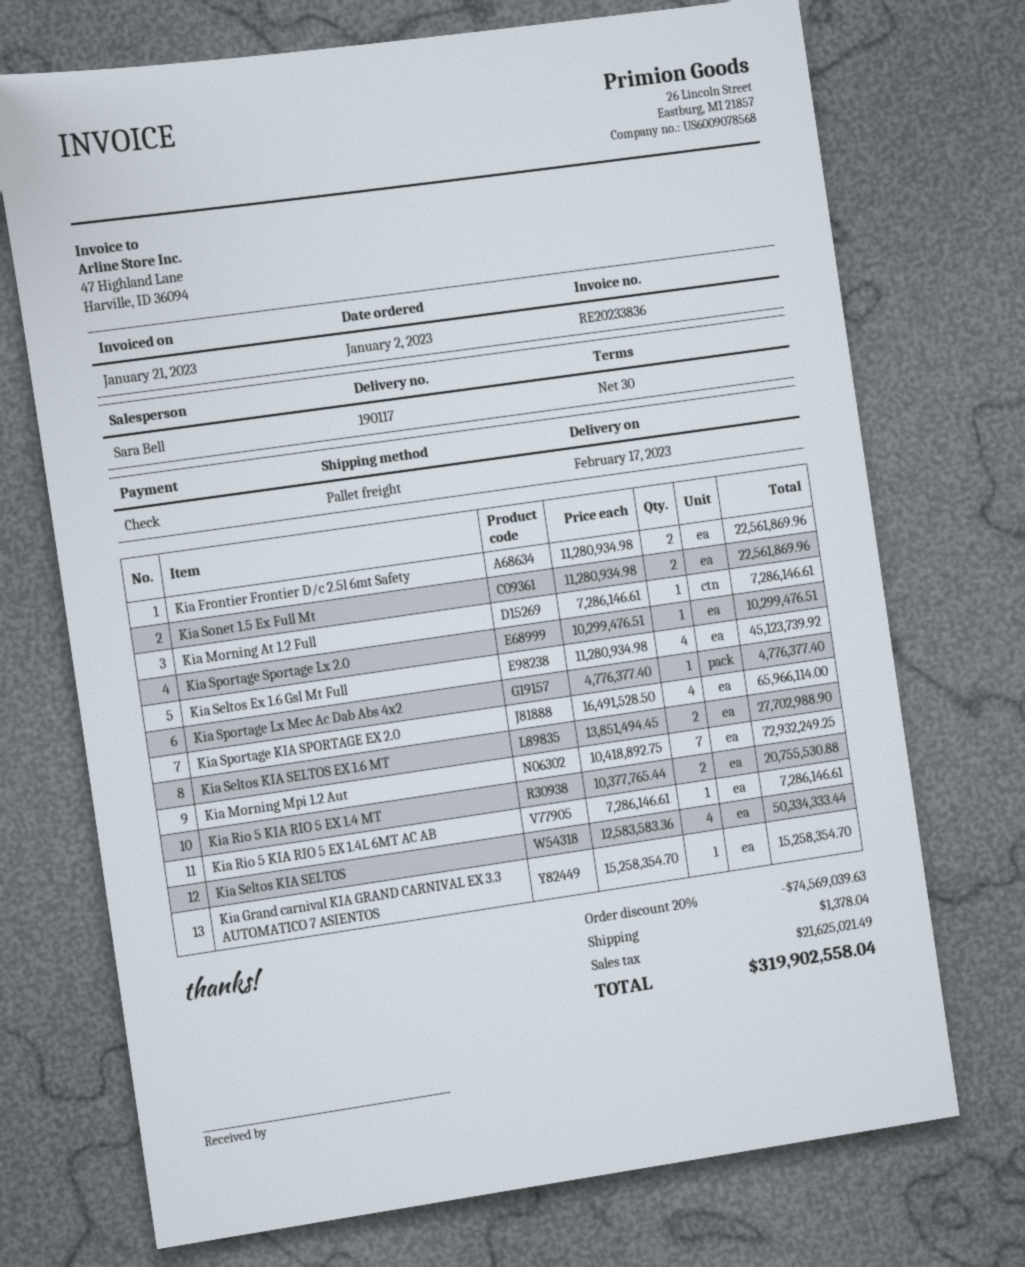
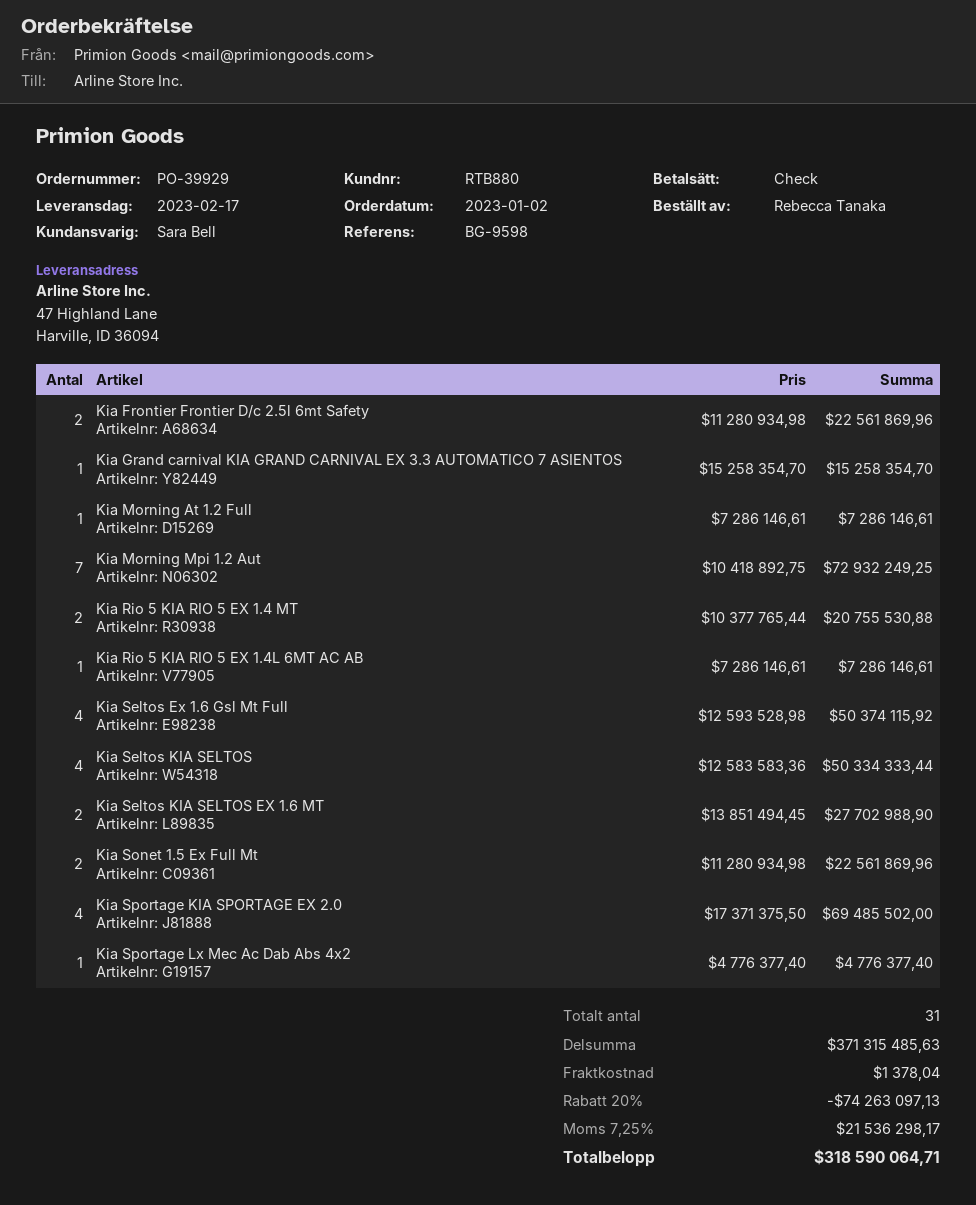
Kia Sportage Sportage Lx 2.0: 1 x 10299476.51 = 10299476.51 -> none
Kia Seltos Ex 1.6 Gsl Mt Full: 4 x 11280934.98 = 45123739.92 -> 4 x 12593528.98 = 50374115.92
Kia Sportage KIA SPORTAGE EX 2.0: 4 x 16491528.50 = 65966114.00 -> 4 x 17371375.50 = 69485502.00
discount: 20% = 74569039.63 -> 20% = 74263097.13
tax: 21625021.49 -> 21536298.17
total: 319902558.04 -> 318590064.71

